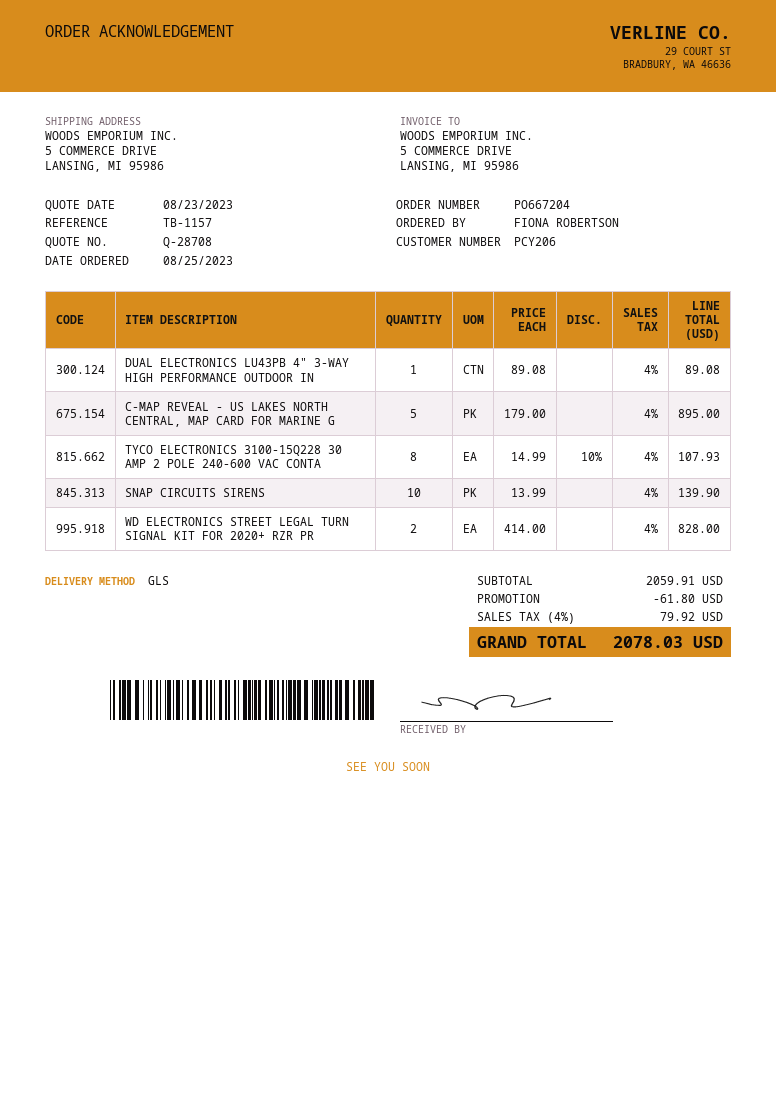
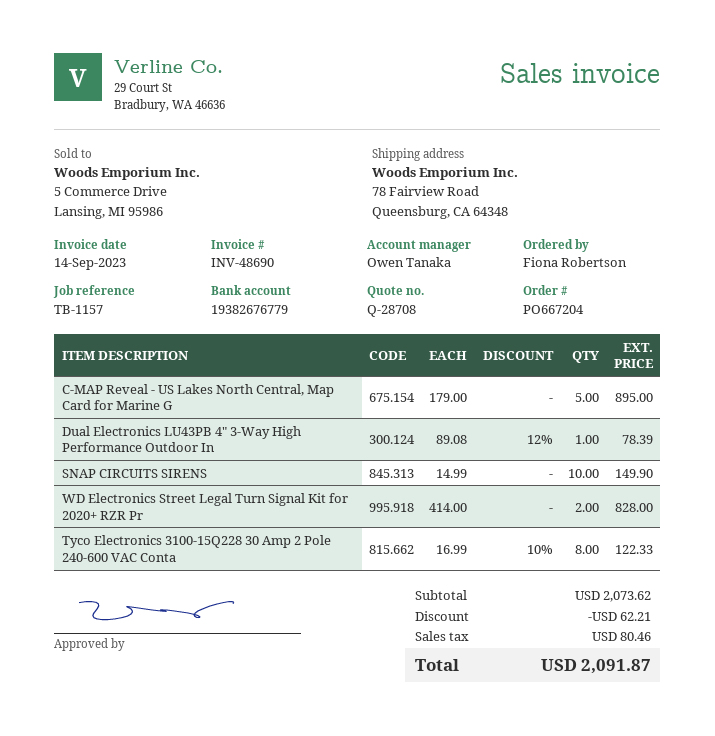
ship to: 5 COMMERCE DRIVE, LANSING, MI 95986 -> 78 Fairview Road, Queensburg, CA 64348
DUAL ELECTRONICS LU43PB 4" 3-WAY HIGH PERFORMANCE OUTDOOR IN: 1 x 89.08 = 89.08 -> 1 x 89.08 - 12% = 78.39
TYCO ELECTRONICS 3100-15Q228 30 AMP 2 POLE 240-600 VAC CONTA: 8 x 14.99 - 10% = 107.93 -> 8 x 16.99 - 10% = 122.33
SNAP CIRCUITS SIRENS: 10 x 13.99 = 139.90 -> 10 x 14.99 = 149.90
subtotal: 2059.91 -> 2073.62
discount: 61.80 -> 62.21
tax: 79.92 -> 80.46
total: 2078.03 -> 2091.87

